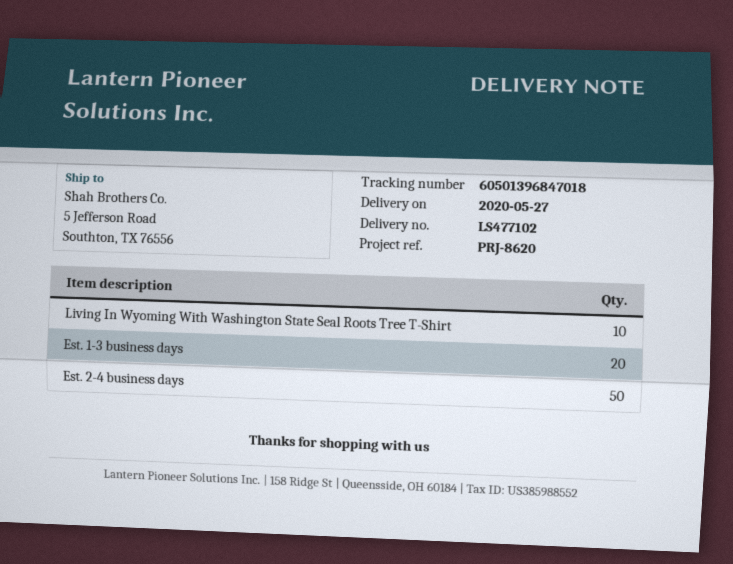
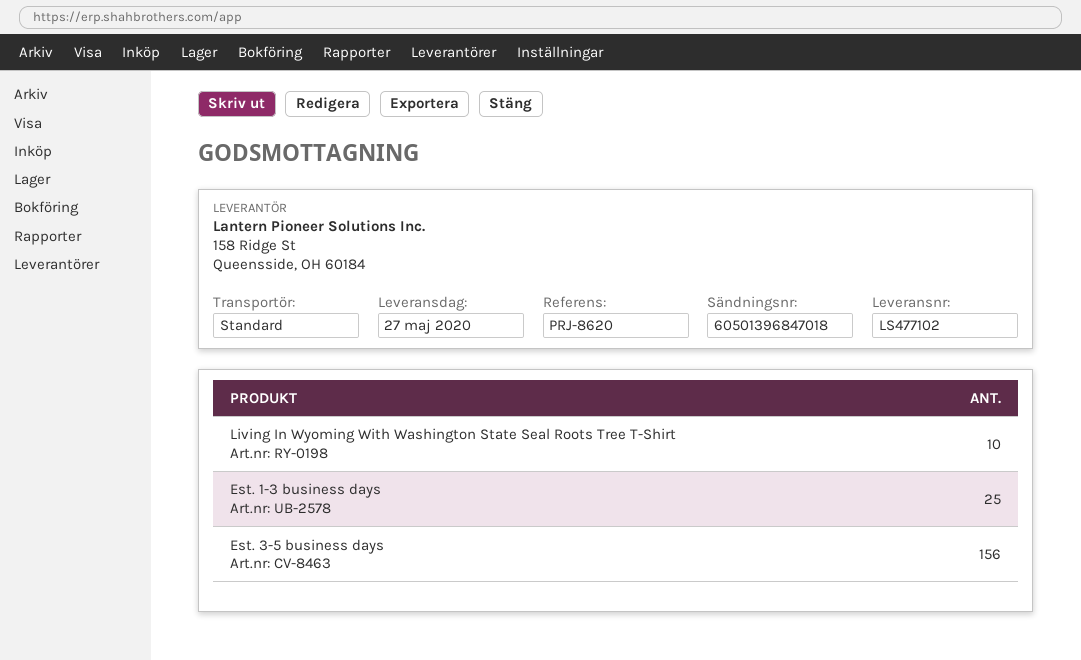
Est. 1-3 business days: 20 -> 25
Est. 2-4 business days: 50 -> none
Est. 3-5 business days: none -> 156

